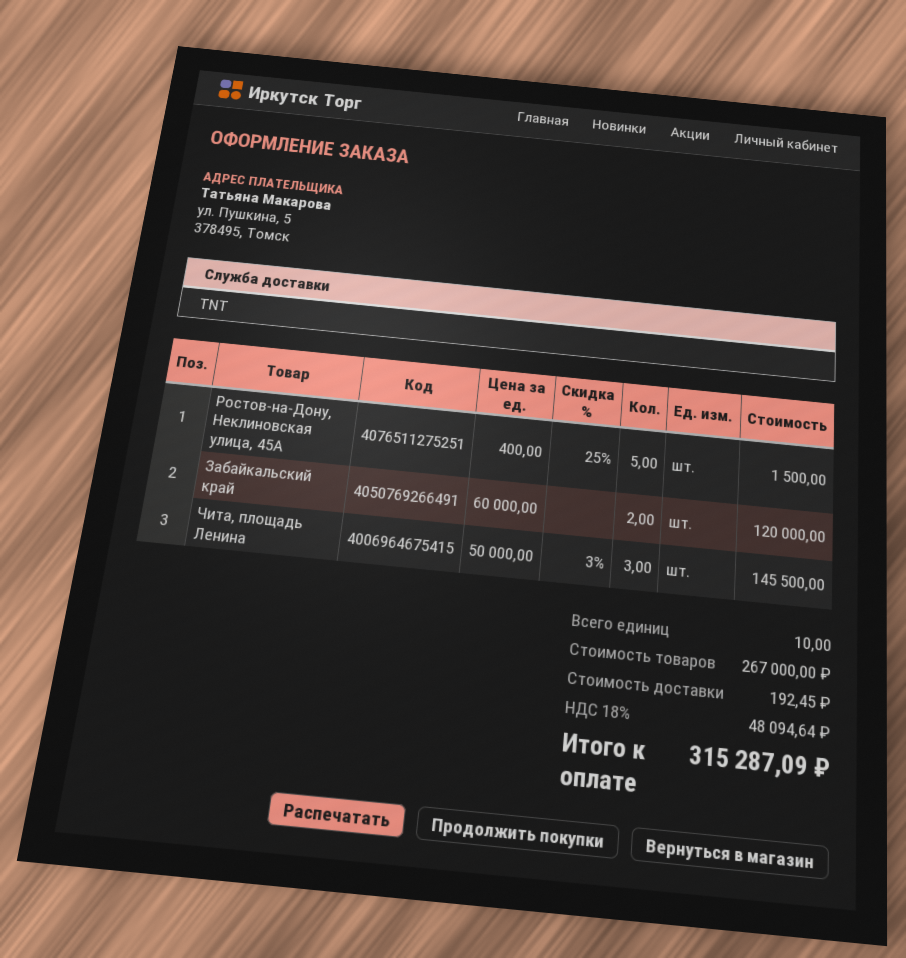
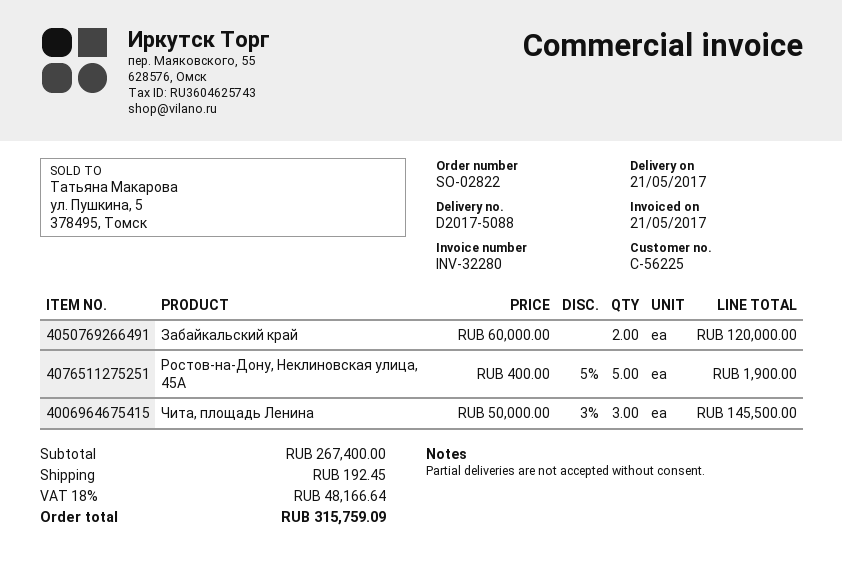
Ростов-на-Дону, Неклиновская улица, 45А: 5 x 400.00 - 25% = 1500.00 -> 5 x 400.00 - 5% = 1900.00
subtotal: 267000.00 -> 267400.00
tax: 18% = 48094.64 -> 18% = 48166.64
total: 315287.09 -> 315759.09

